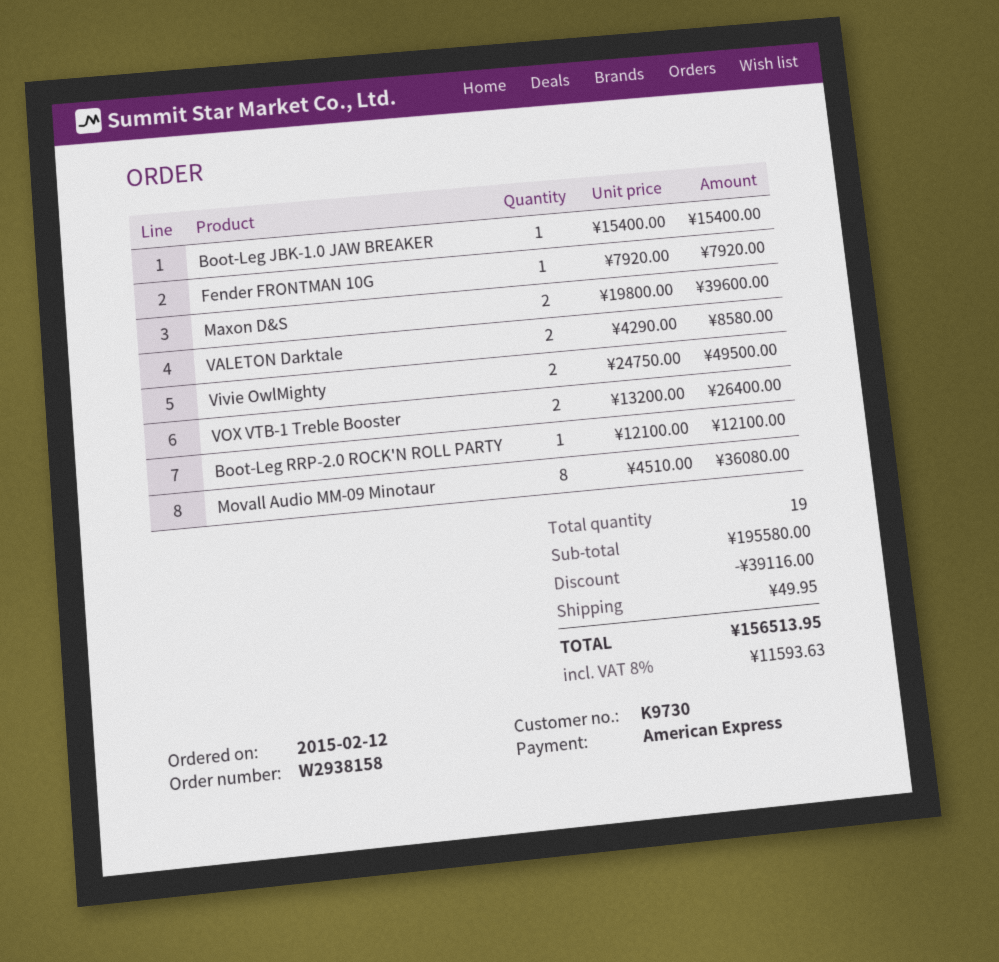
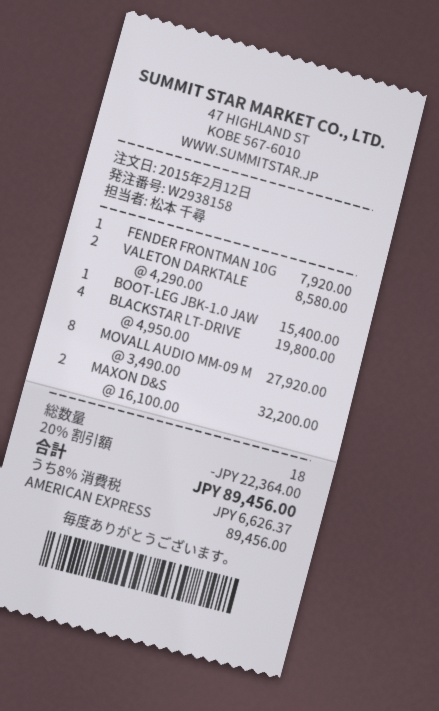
Maxon D&S: 2 x 19800.00 = 39600.00 -> 2 x 16100.00 = 32200.00
Vivie OwlMighty: 2 x 24750.00 = 49500.00 -> none
VOX VTB-1 Treble Booster: 2 x 13200.00 = 26400.00 -> none
Boot-Leg RRP-2.0 ROCK'N ROLL PARTY: 1 x 12100.00 = 12100.00 -> none
Movall Audio MM-09 Minotaur: 8 x 4510.00 = 36080.00 -> 8 x 3490.00 = 27920.00
BLACKSTAR LT-DRIVE: none -> 4 x 4950.00 = 19800.00
total quantity: 19 -> 18
discount: 39116.00 -> 22364.00
shipping: 49.95 -> none
tax: 8% = 11593.63 -> 8% = 6626.37
total: 156513.95 -> 89456.00

